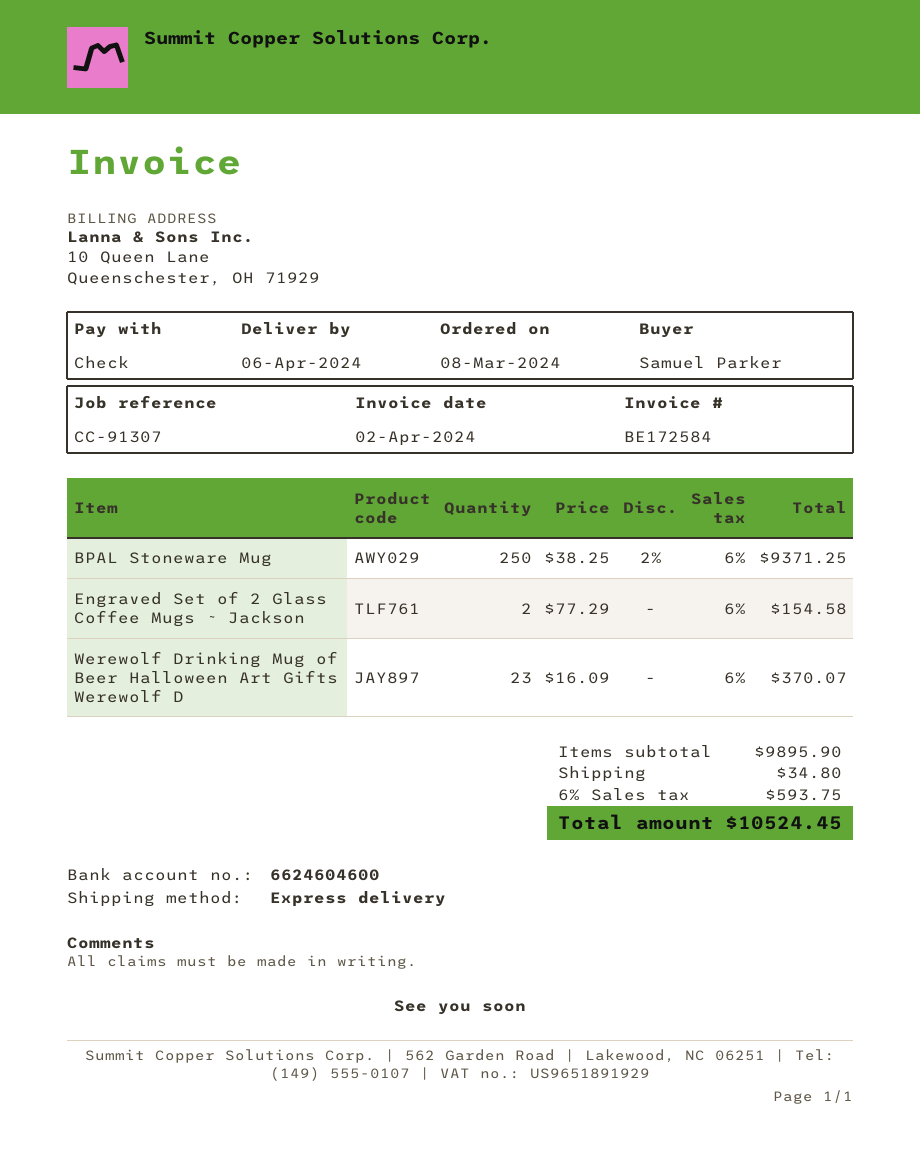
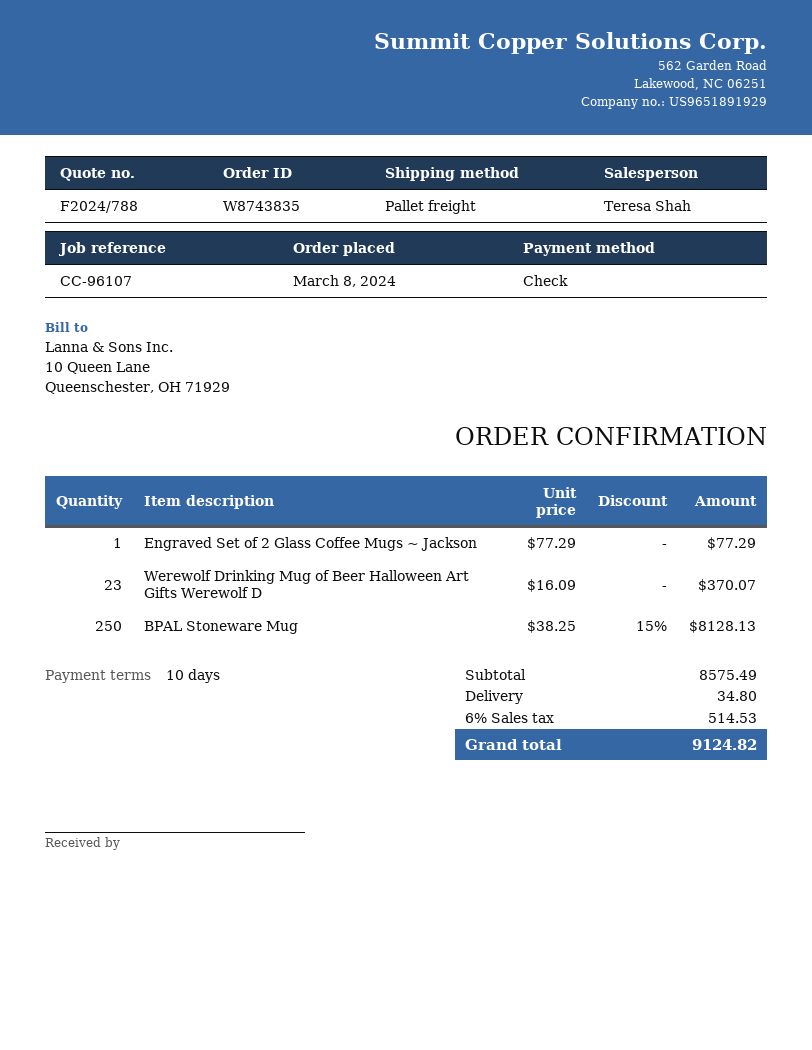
reference: CC-91307 -> CC-96107
shipping method: express -> pallet freight
BPAL Stoneware Mug: 250 x 38.25 - 2% = 9371.25 -> 250 x 38.25 - 15% = 8128.13
Engraved Set of 2 Glass Coffee Mugs ~ Jackson: 2 x 77.29 = 154.58 -> 1 x 77.29 = 77.29
subtotal: 9895.90 -> 8575.49
tax: 6% = 593.75 -> 6% = 514.53
total: 10524.45 -> 9124.82

